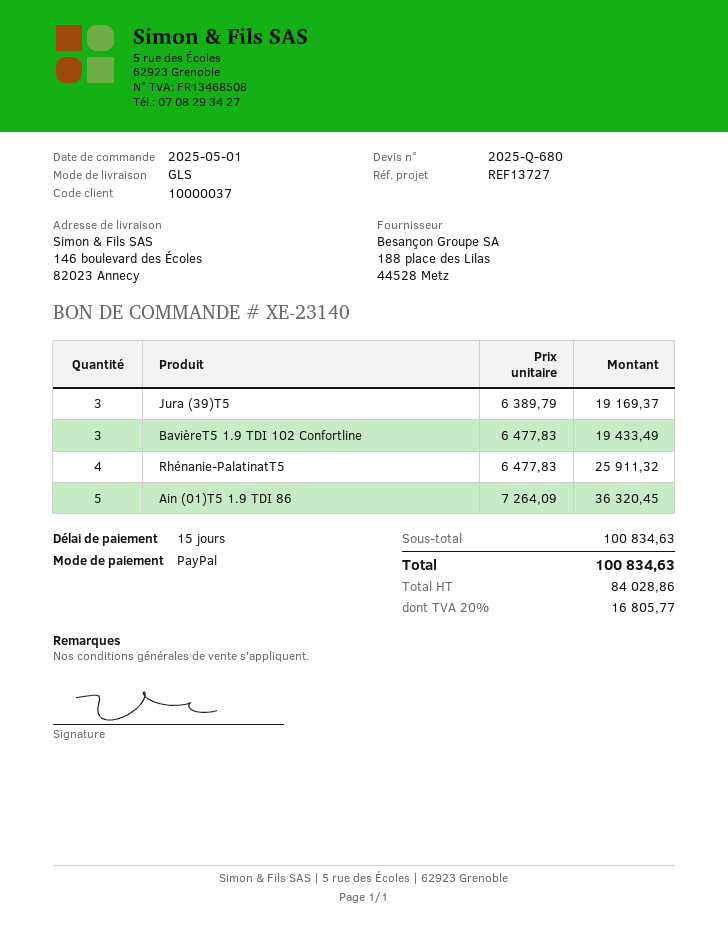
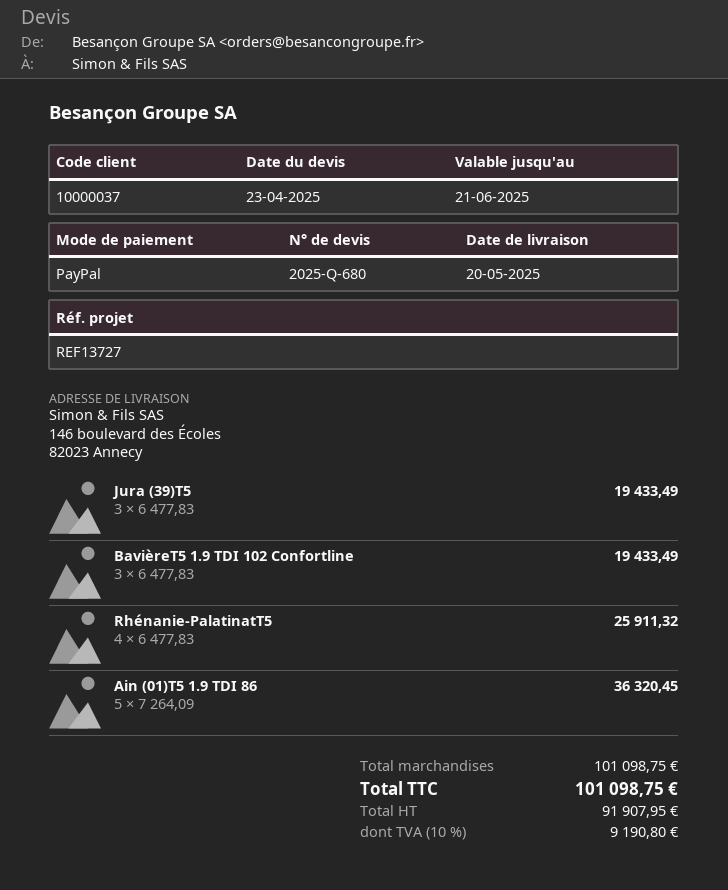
Jura (39)T5: 3 x 6389.79 = 19169.37 -> 3 x 6477.83 = 19433.49
subtotal: 100834.63 -> 101098.75
net: 84028.86 -> 91907.95
tax: 20% = 16805.77 -> 10% = 9190.80
total: 100834.63 -> 101098.75

